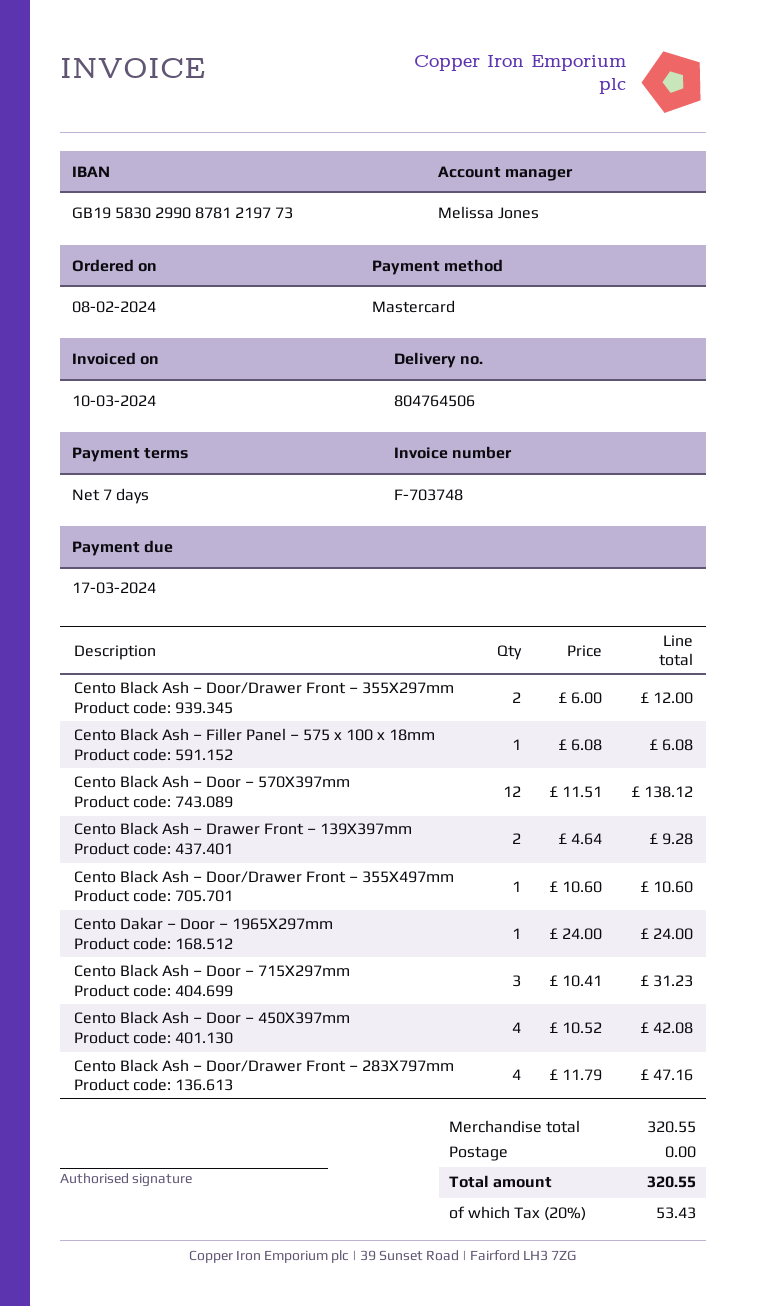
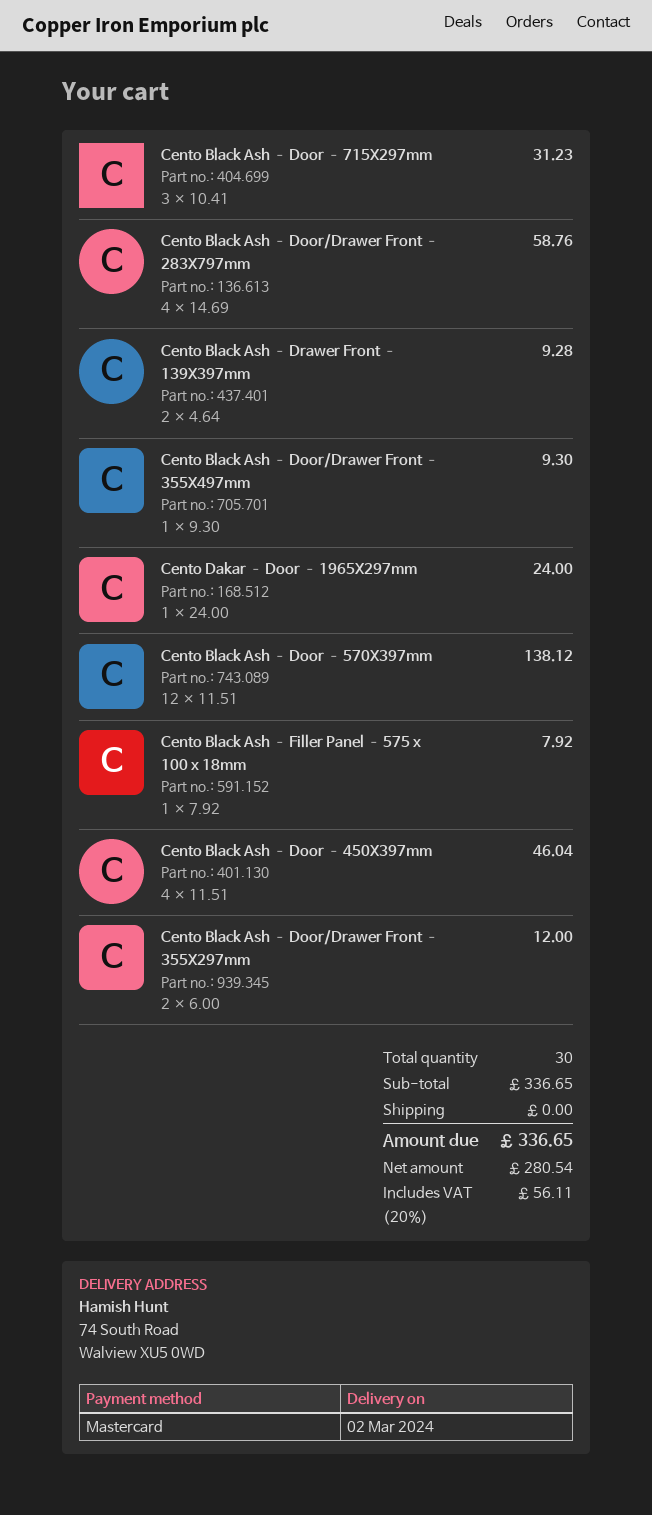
Cento Black Ash – Filler Panel – 575 x 100 x 18mm: 1 x 6.08 = 6.08 -> 1 x 7.92 = 7.92
Cento Black Ash – Door/Drawer Front – 355X497mm: 1 x 10.60 = 10.60 -> 1 x 9.30 = 9.30
Cento Black Ash – Door – 450X397mm: 4 x 10.52 = 42.08 -> 4 x 11.51 = 46.04
Cento Black Ash – Door/Drawer Front – 283X797mm: 4 x 11.79 = 47.16 -> 4 x 14.69 = 58.76
subtotal: 320.55 -> 336.65
tax: 20% = 53.43 -> 20% = 56.11
total: 320.55 -> 336.65

